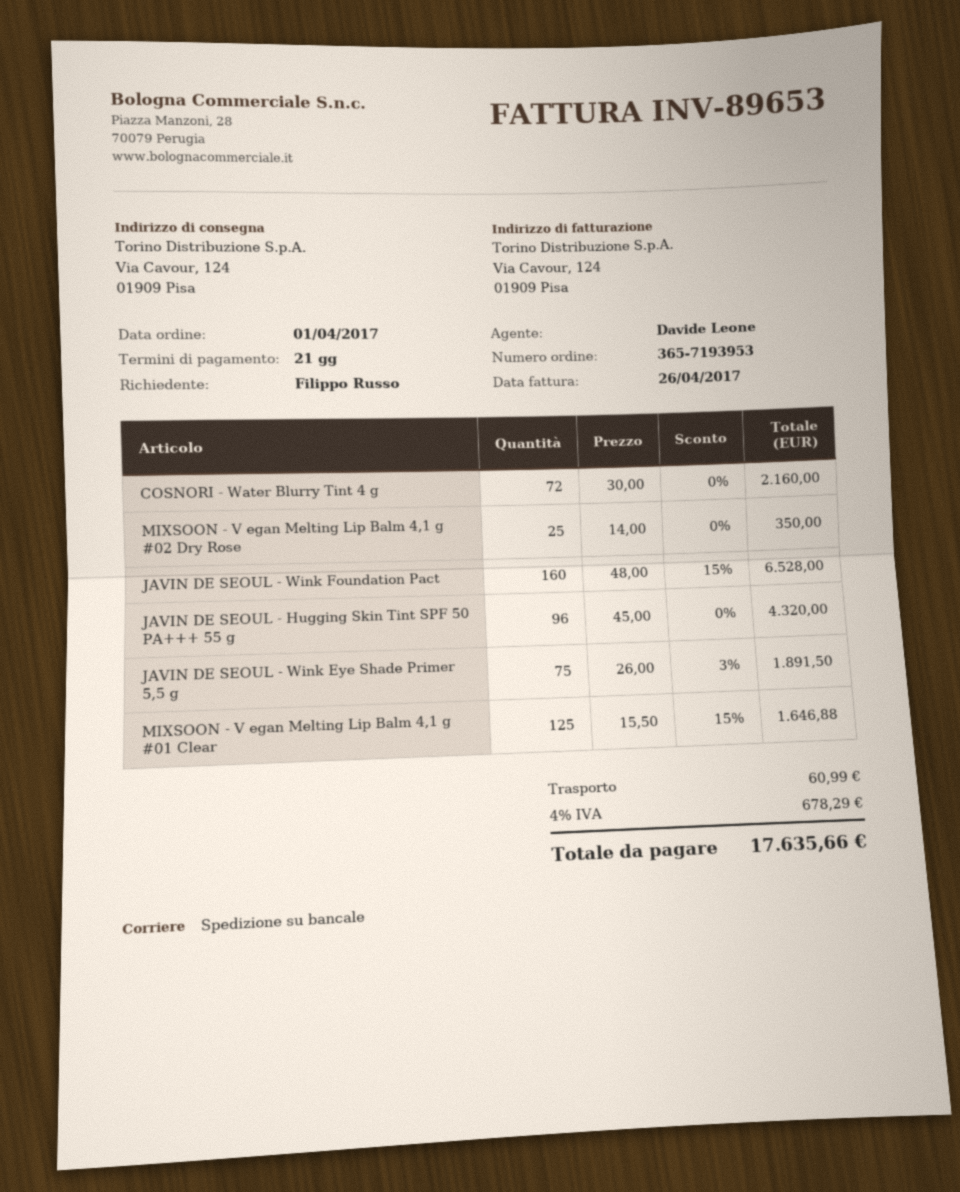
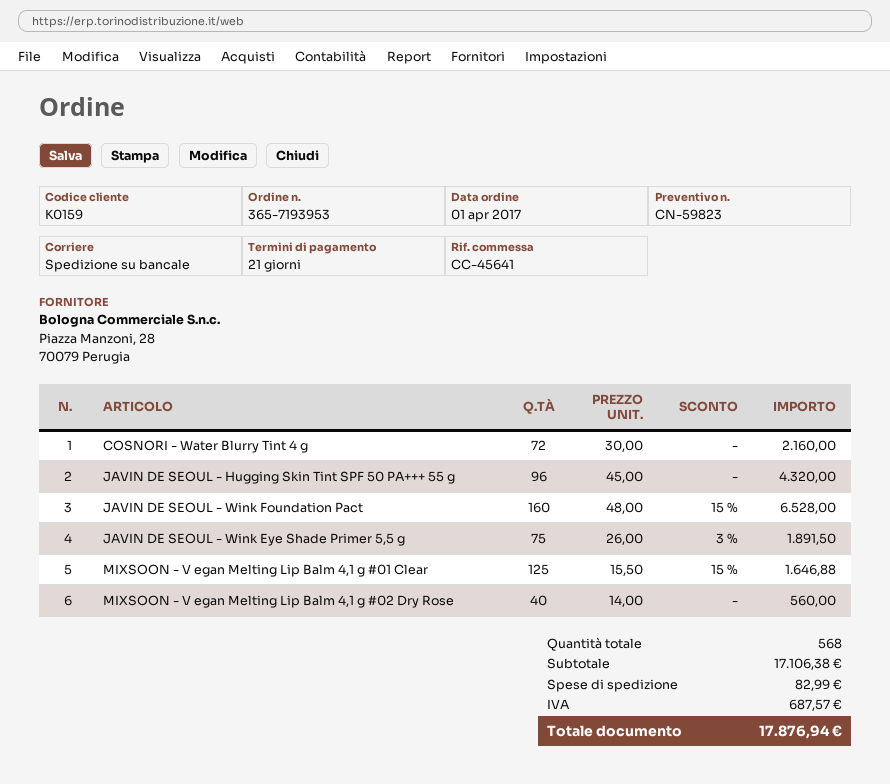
MIXSOON - V egan Melting Lip Balm 4,1 g #02 Dry Rose: 25 x 14.00 = 350.00 -> 40 x 14.00 = 560.00
shipping: 60.99 -> 82.99
tax: 678.29 -> 687.57
total: 17635.66 -> 17876.94

